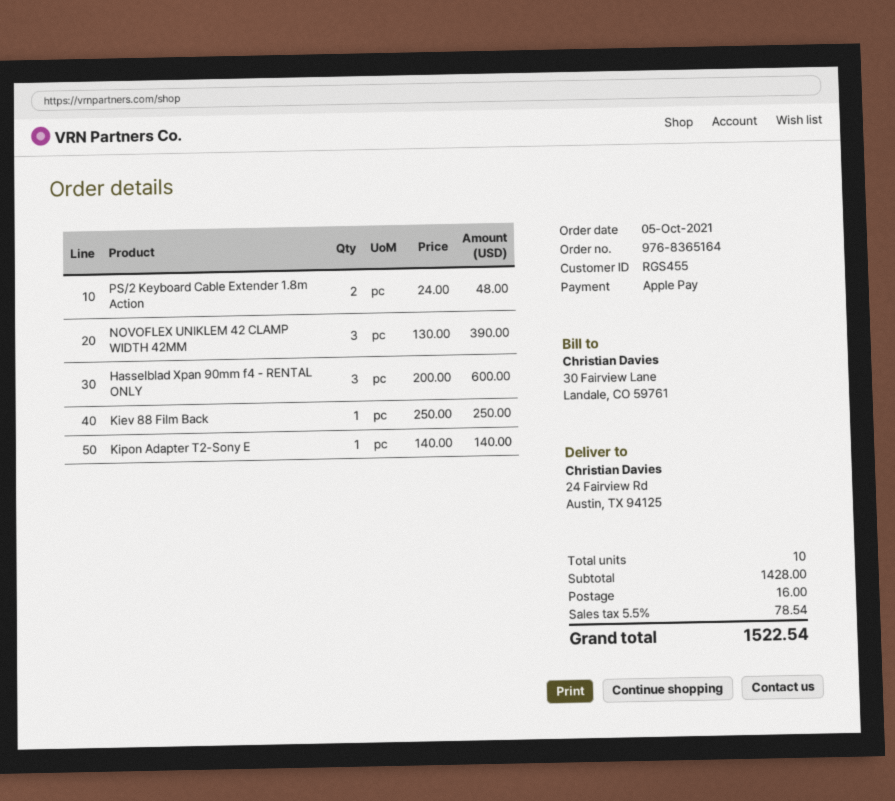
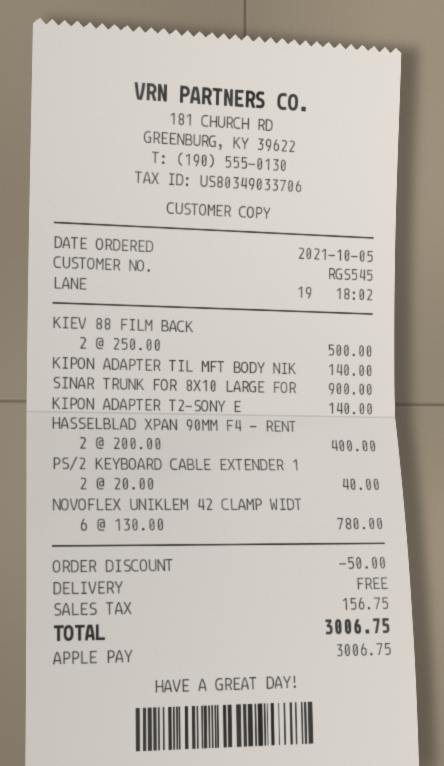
customer number: RGS455 -> RGS545
PS/2 Keyboard Cable Extender 1.8m Action: 2 x 24.00 = 48.00 -> 2 x 20.00 = 40.00
NOVOFLEX UNIKLEM 42 CLAMP WIDTH 42MM: 3 x 130.00 = 390.00 -> 6 x 130.00 = 780.00
Hasselblad Xpan 90mm f4 - RENTAL ONLY: 3 x 200.00 = 600.00 -> 2 x 200.00 = 400.00
Kiev 88 Film Back: 1 x 250.00 = 250.00 -> 2 x 250.00 = 500.00
KIPON ADAPTER TIL MFT BODY NIK: none -> 1 x 140.00 = 140.00
SINAR TRUNK FOR 8X10 LARGE FOR: none -> 1 x 900.00 = 900.00
discount: none -> 50.00
shipping: 16.00 -> 0.00
tax: 78.54 -> 156.75
total: 1522.54 -> 3006.75

